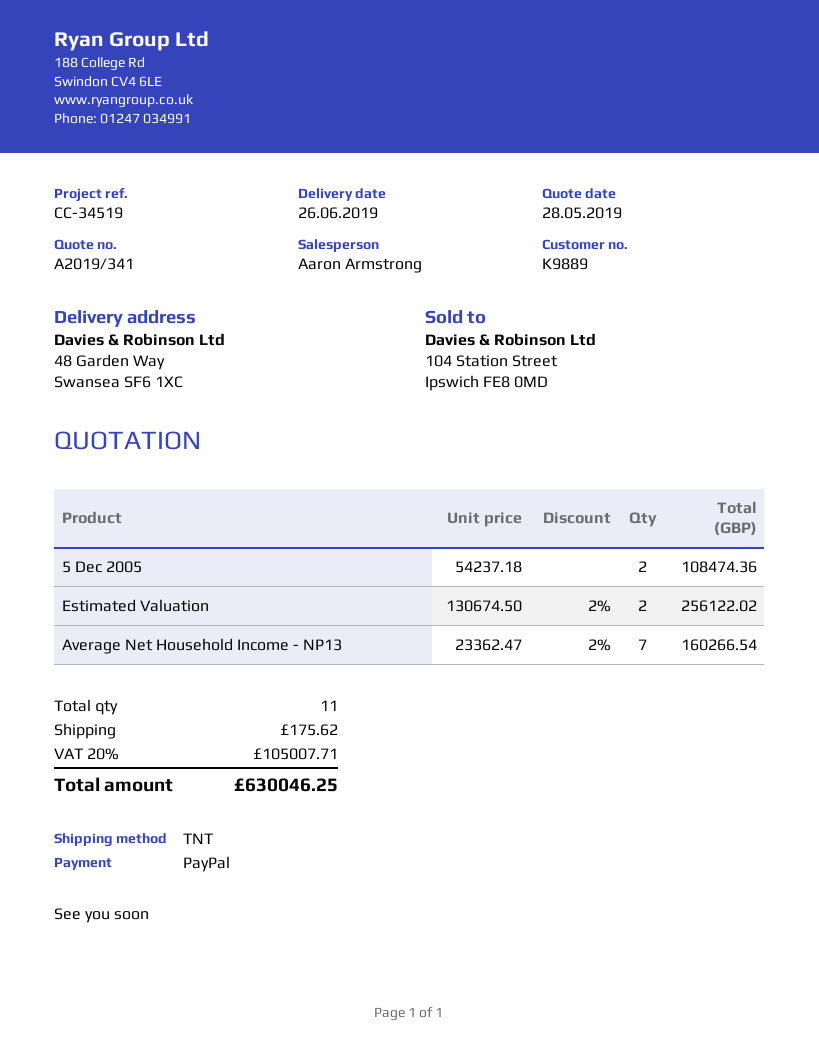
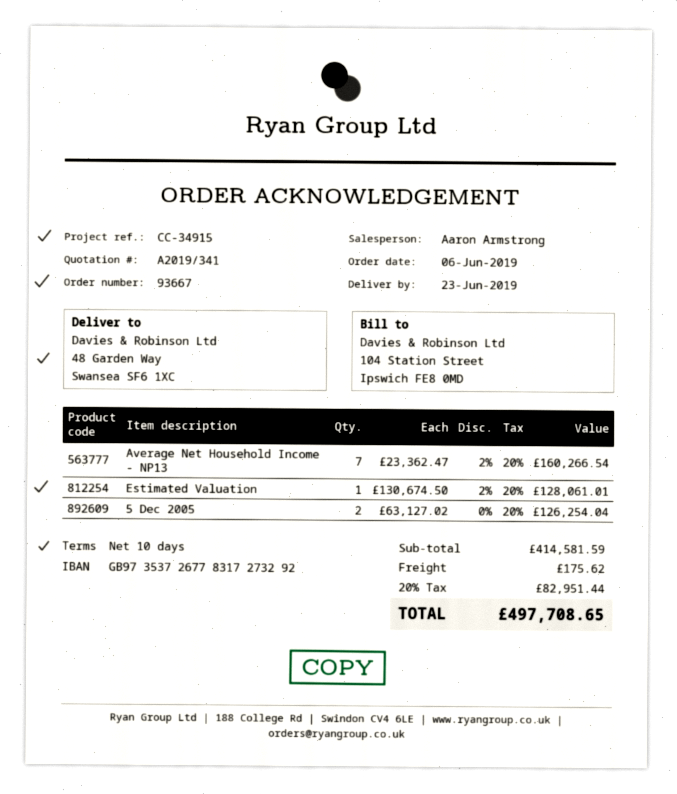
delivery date: 2019-06-26 -> 2019-06-23
reference: CC-34519 -> CC-34915
5 Dec 2005: 2 x 54237.18 = 108474.36 -> 2 x 63127.02 = 126254.04
Estimated Valuation: 2 x 130674.50 - 2% = 256122.02 -> 1 x 130674.50 - 2% = 128061.01
tax: 20% = 105007.71 -> 20% = 82951.44
total: 630046.25 -> 497708.65

